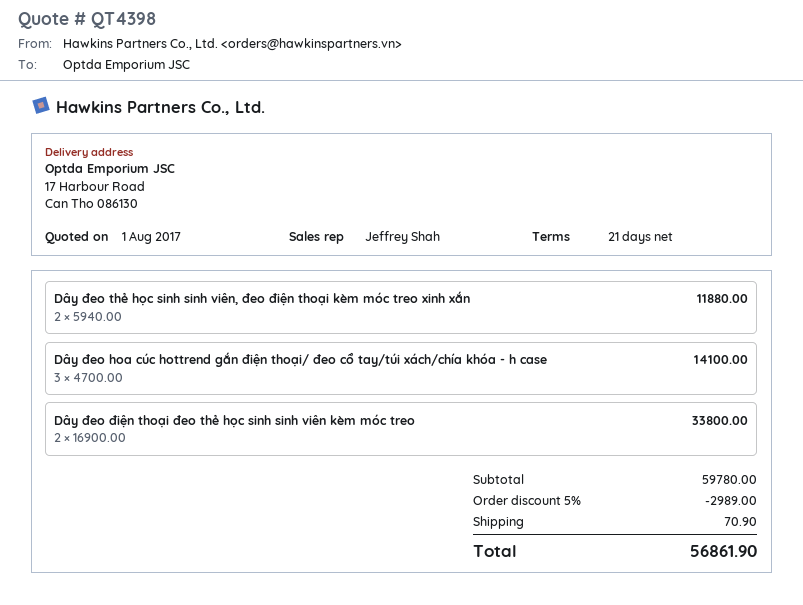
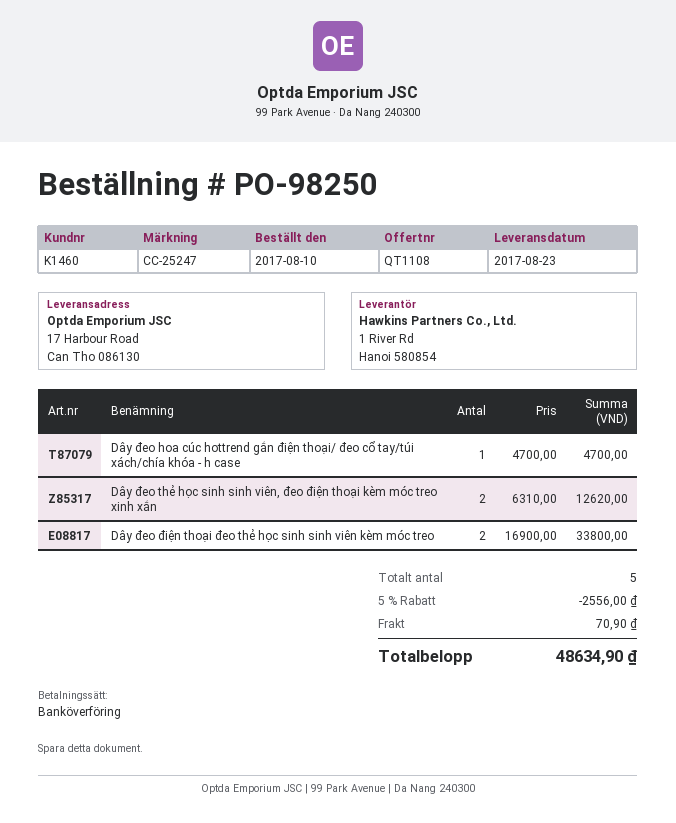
quote number: QT4398 -> QT1108
Dây đeo thẻ học sinh sinh viên, đeo điện thoại kèm móc treo xinh xắn: 2 x 5940.00 = 11880.00 -> 2 x 6310.00 = 12620.00
Dây đeo hoa cúc hottrend gắn điện thoại/ đeo cổ tay/túi xách/chía khóa - h case: 3 x 4700.00 = 14100.00 -> 1 x 4700.00 = 4700.00
discount: 5% = 2989.00 -> 5% = 2556.00
total: 56861.90 -> 48634.90

